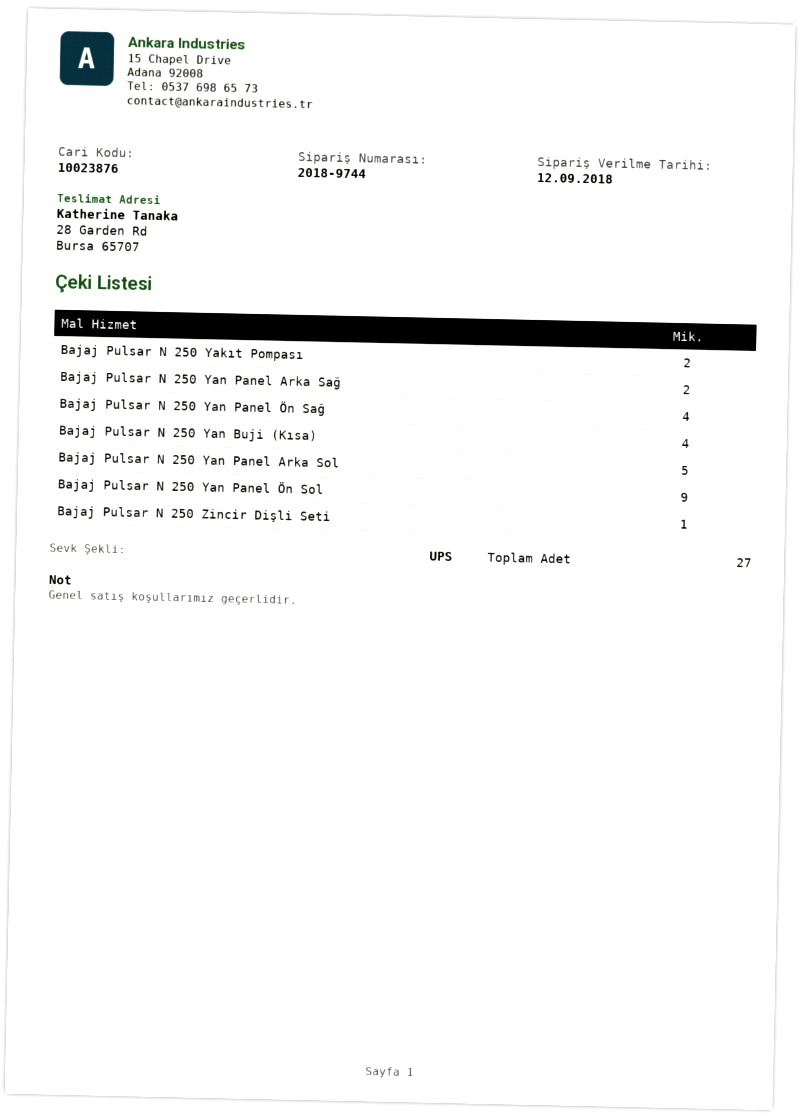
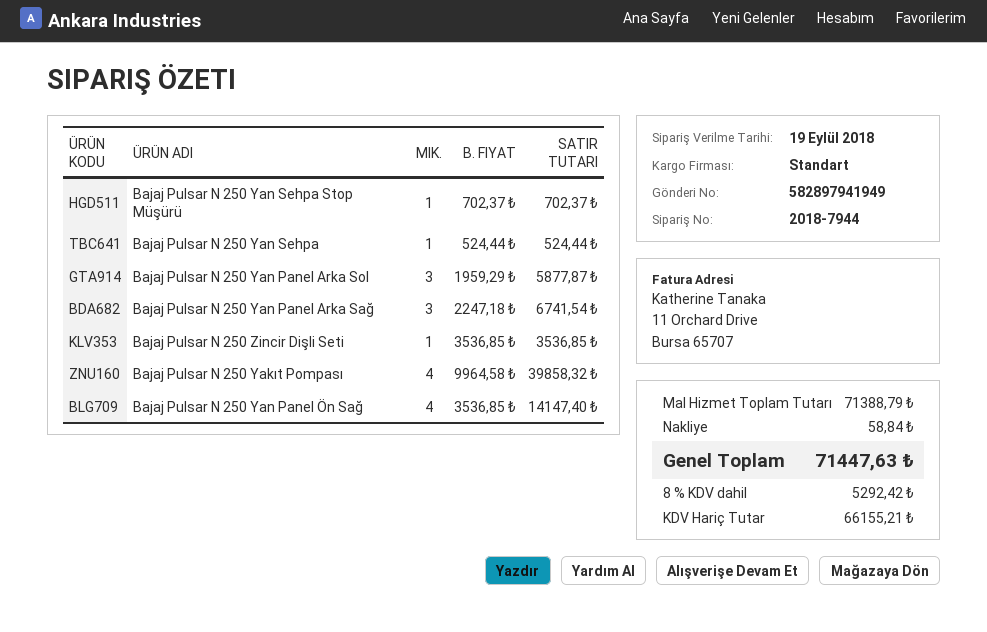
order number: 2018-9744 -> 2018-7944
order date: 2018-09-12 -> 2018-09-19
shipping method: UPS -> standard
Bajaj Pulsar N 250 Yakıt Pompası: 2 -> 4
Bajaj Pulsar N 250 Yan Panel Arka Sağ: 2 -> 3
Bajaj Pulsar N 250 Yan Buji (Kısa): 4 -> none
Bajaj Pulsar N 250 Yan Panel Arka Sol: 5 -> 3
Bajaj Pulsar N 250 Yan Panel Ön Sol: 9 -> none
Bajaj Pulsar N 250 Yan Sehpa Stop Müşürü: none -> 1
Bajaj Pulsar N 250 Yan Sehpa: none -> 1

